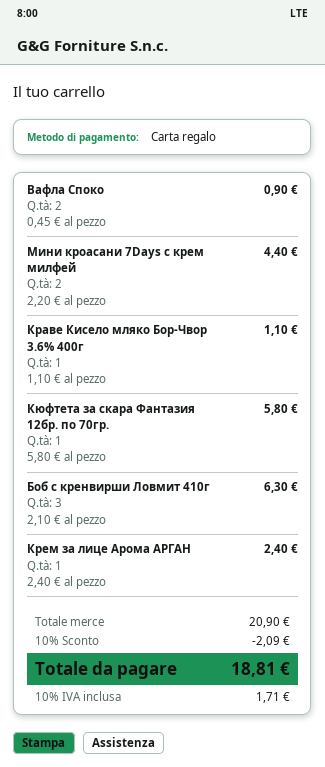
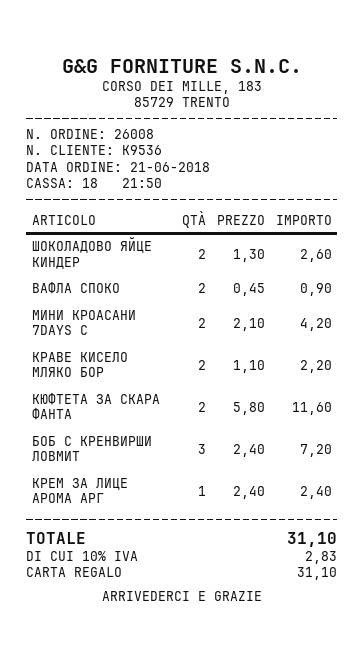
Мини кроасани 7Days с крем милфей: 2 x 2.20 = 4.40 -> 2 x 2.10 = 4.20
Краве Кисело мляко Бор-Чвор 3.6% 400г: 1 x 1.10 = 1.10 -> 2 x 1.10 = 2.20
Кюфтета за скара Фантазия 12бр. по 70гр.: 1 x 5.80 = 5.80 -> 2 x 5.80 = 11.60
Боб с кренвирши Ловмит 410г: 3 x 2.10 = 6.30 -> 3 x 2.40 = 7.20
ШОКОЛАДОВО ЯЙЦЕ КИНДЕР: none -> 2 x 1.30 = 2.60
discount: 10% = 2.09 -> none
tax: 10% = 1.71 -> 10% = 2.83
total: 18.81 -> 31.10

